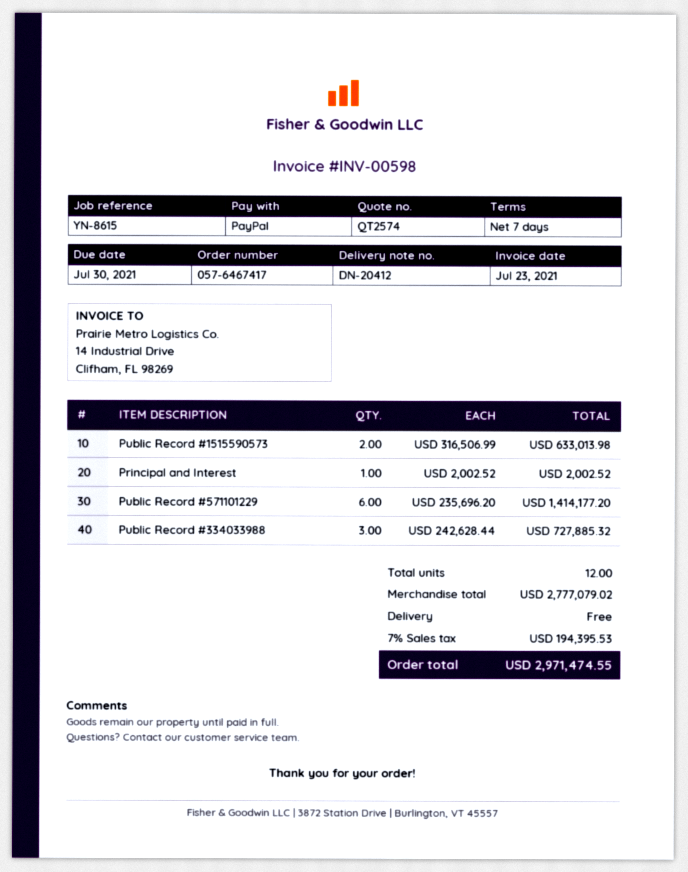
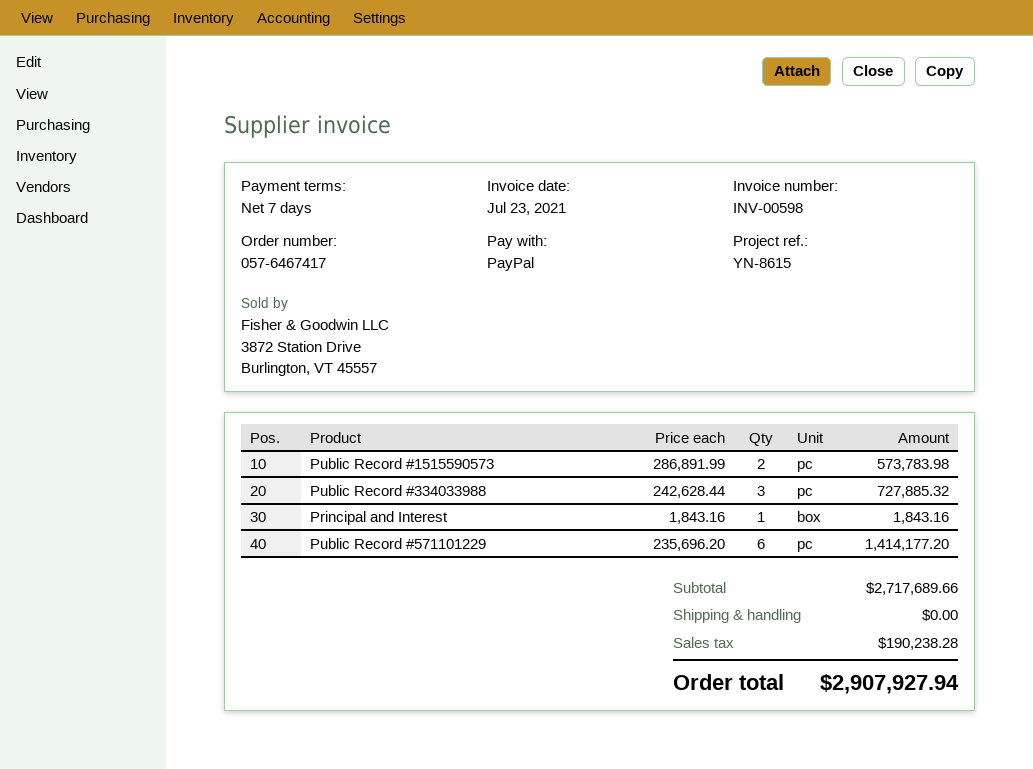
Public Record #1515590573: 2 x 316506.99 = 633013.98 -> 2 x 286891.99 = 573783.98
Principal and Interest: 1 x 2002.52 = 2002.52 -> 1 x 1843.16 = 1843.16
subtotal: 2777079.02 -> 2717689.66
tax: 194395.53 -> 190238.28
total: 2971474.55 -> 2907927.94

